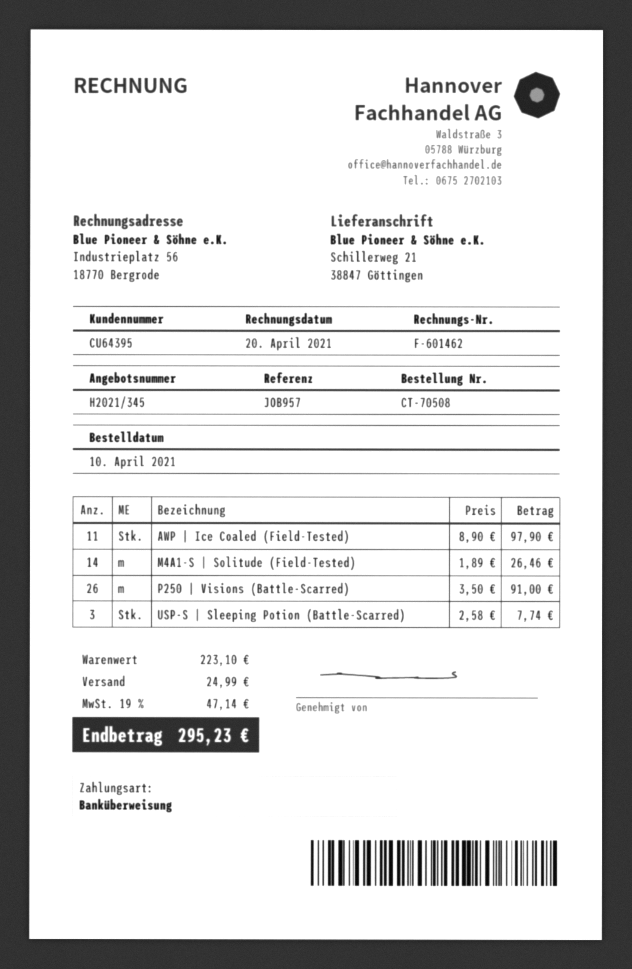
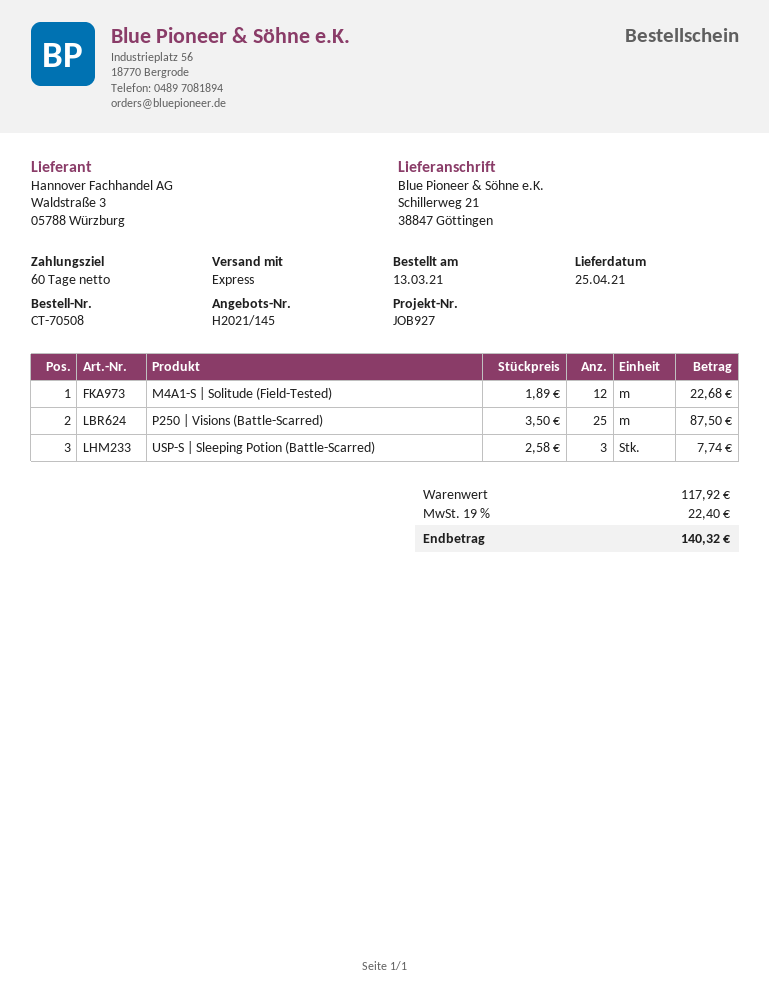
quote number: H2021/345 -> H2021/145
order date: 2021-04-10 -> 2021-03-13
reference: JOB957 -> JOB927
AWP | Ice Coaled (Field-Tested): 11 x 8.90 = 97.90 -> none
M4A1-S | Solitude (Field-Tested): 14 x 1.89 = 26.46 -> 12 x 1.89 = 22.68
P250 | Visions (Battle-Scarred): 26 x 3.50 = 91.00 -> 25 x 3.50 = 87.50
subtotal: 223.10 -> 117.92
shipping: 24.99 -> none
tax: 19% = 47.14 -> 19% = 22.40
total: 295.23 -> 140.32

